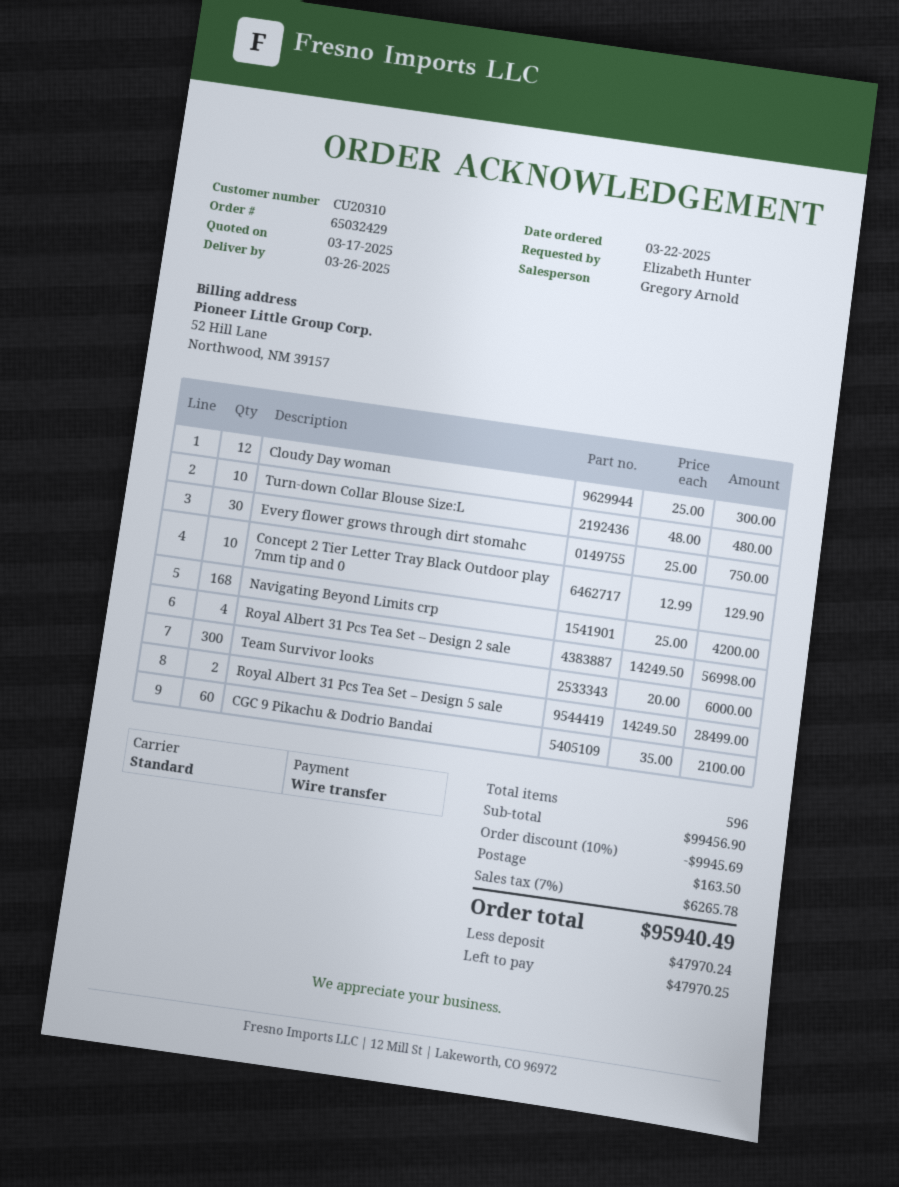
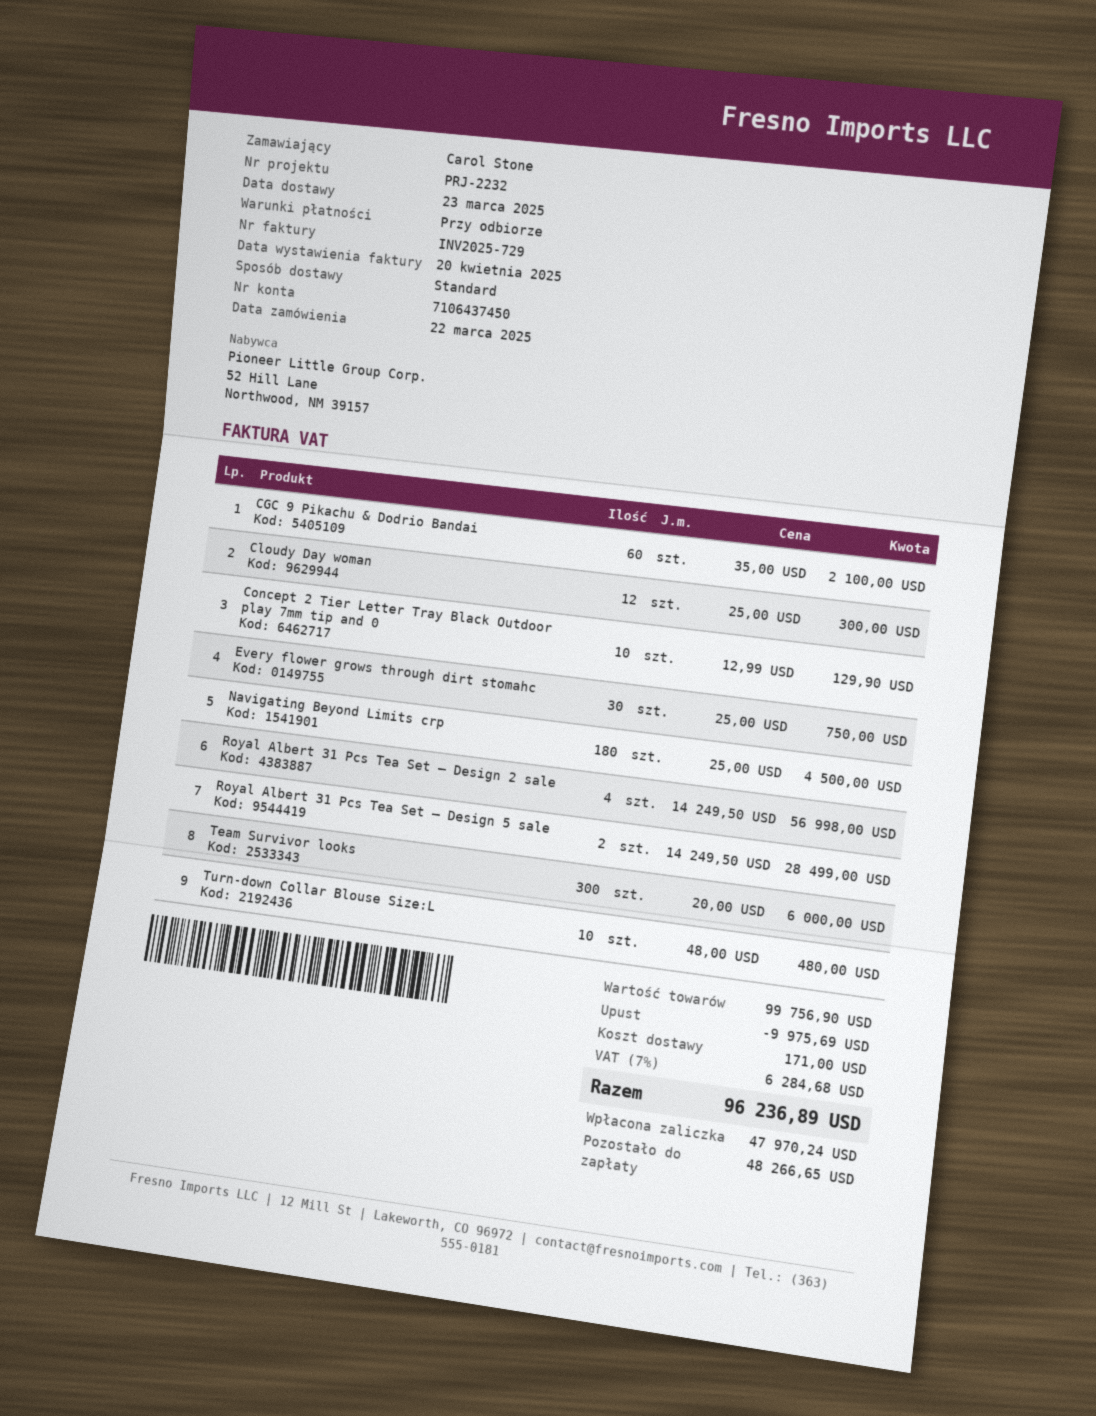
delivery date: 2025-03-26 -> 2025-03-23
ordered by: Elizabeth Hunter -> Carol Stone
Navigating Beyond Limits crp: 168 x 25.00 = 4200.00 -> 180 x 25.00 = 4500.00
subtotal: 99456.90 -> 99756.90
discount: 9945.69 -> 9975.69
shipping: 163.50 -> 171.00
tax: 7% = 6265.78 -> 7% = 6284.68
total: 95940.49 -> 96236.89
balance: 47970.25 -> 48266.65

